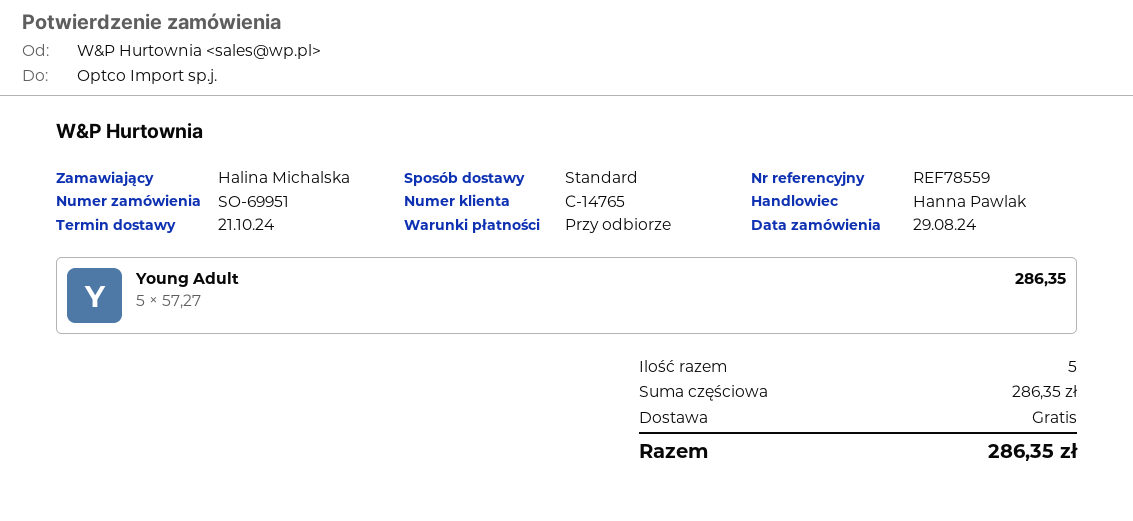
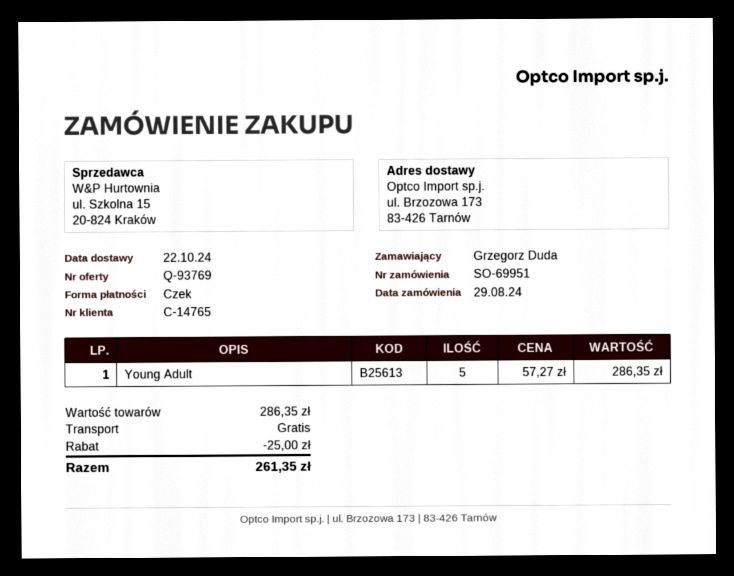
delivery date: 2024-10-21 -> 2024-10-22
ordered by: Halina Michalska -> Grzegorz Duda
discount: none -> 25.00
total: 286.35 -> 261.35

